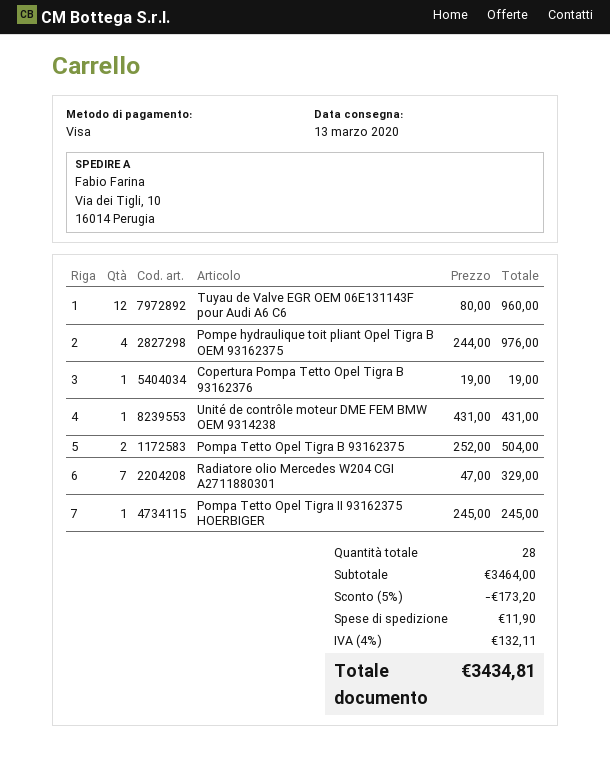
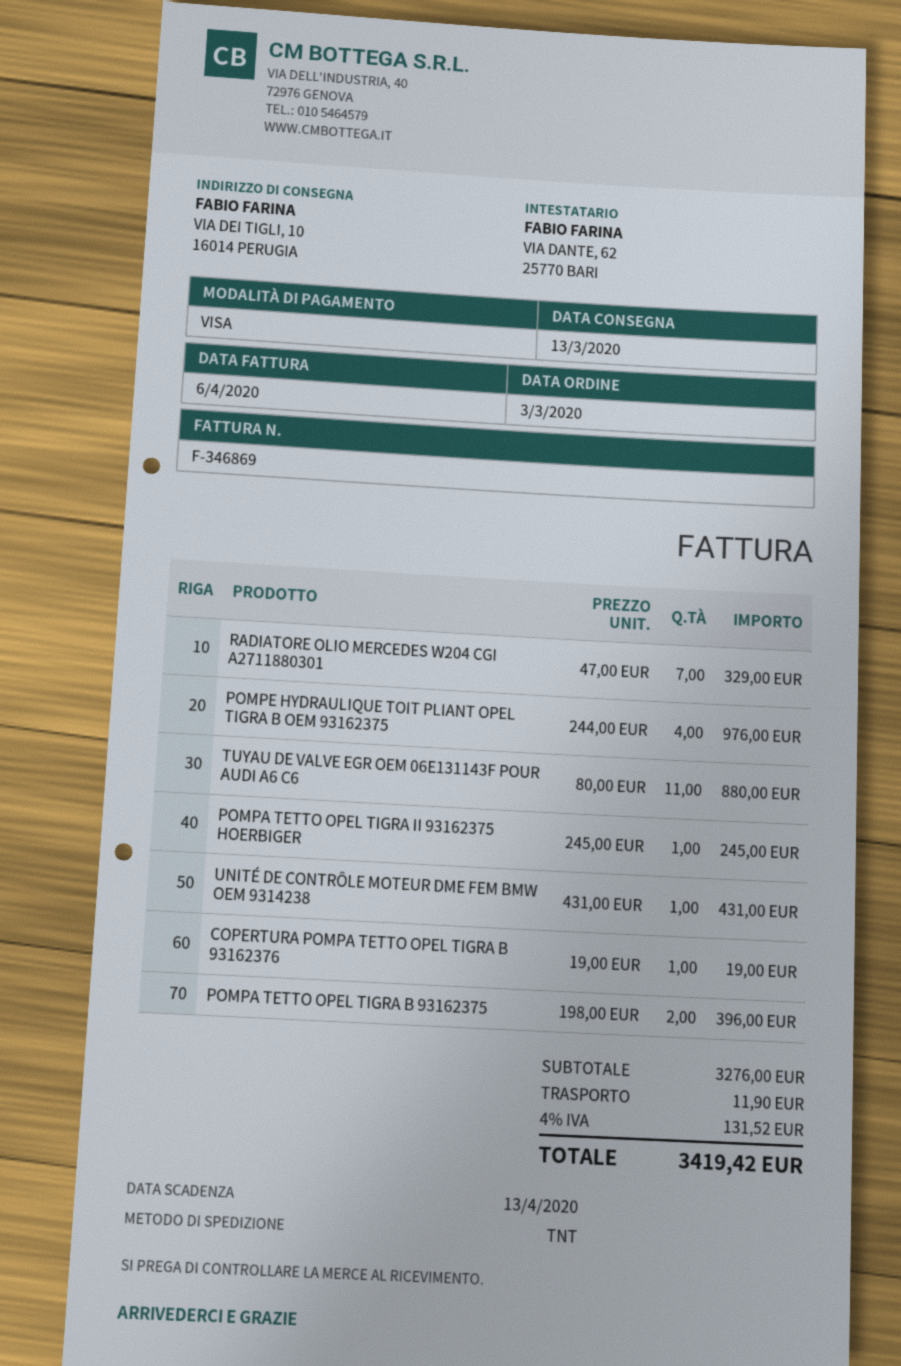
Tuyau de Valve EGR OEM 06E131143F pour Audi A6 C6: 12 x 80.00 = 960.00 -> 11 x 80.00 = 880.00
Pompa Tetto Opel Tigra B 93162375: 2 x 252.00 = 504.00 -> 2 x 198.00 = 396.00
subtotal: 3464.00 -> 3276.00
discount: 5% = 173.20 -> none
tax: 4% = 132.11 -> 4% = 131.52
total: 3434.81 -> 3419.42

